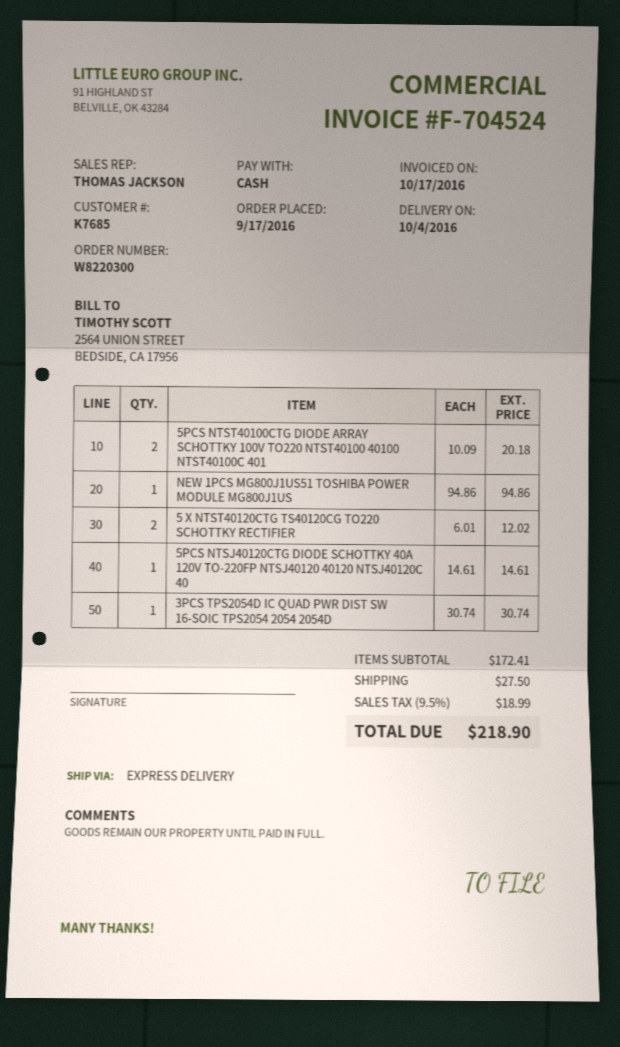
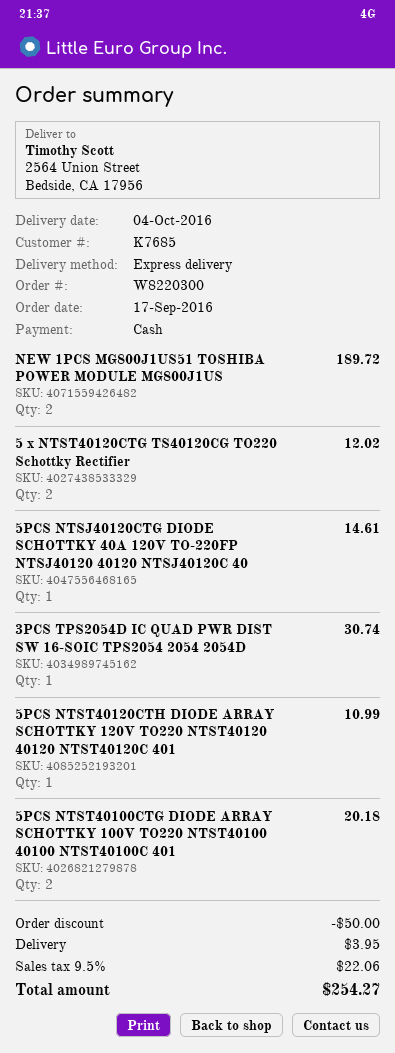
NEW 1PCS MG800J1US51 TOSHIBA POWER MODULE MG800J1US: 1 for 94.86 -> 2 for 189.72
5PCS NTST40120CTH DIODE ARRAY SCHOTTKY 120V TO220 NTST40120 40120 NTST40120C 401: none -> 1 for 10.99
discount: none -> 50.00
shipping: 27.50 -> 3.95
tax: 9.5% = 18.99 -> 9.5% = 22.06
total: 218.90 -> 254.27

